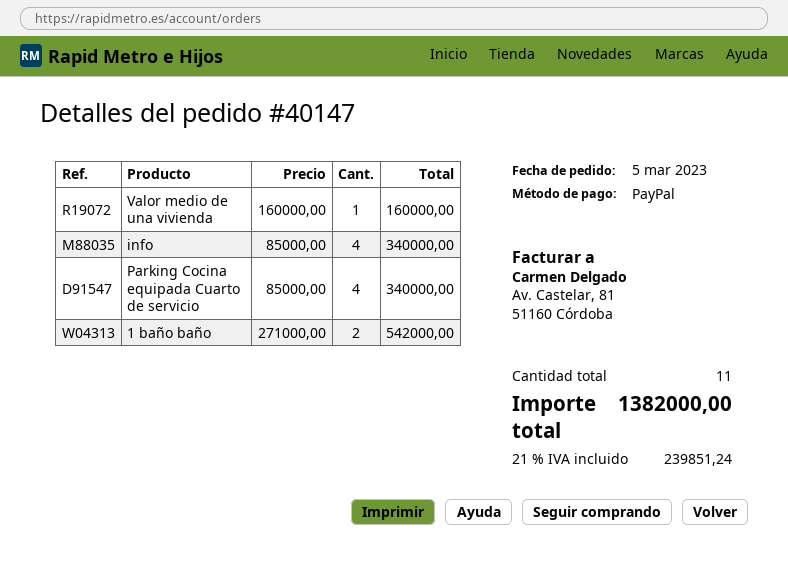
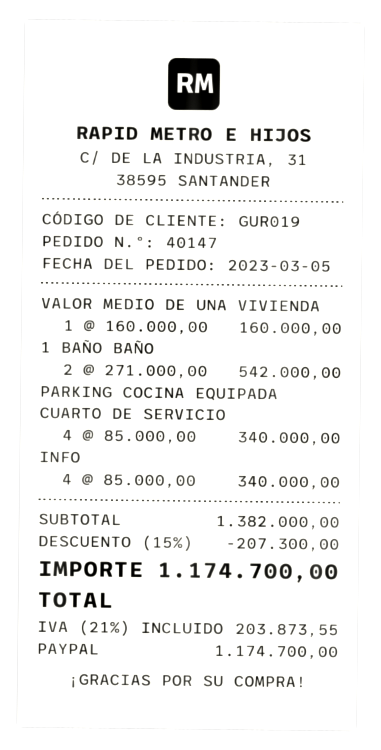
discount: none -> 15% = 207300.00
tax: 21% = 239851.24 -> 21% = 203873.55
total: 1382000.00 -> 1174700.00

